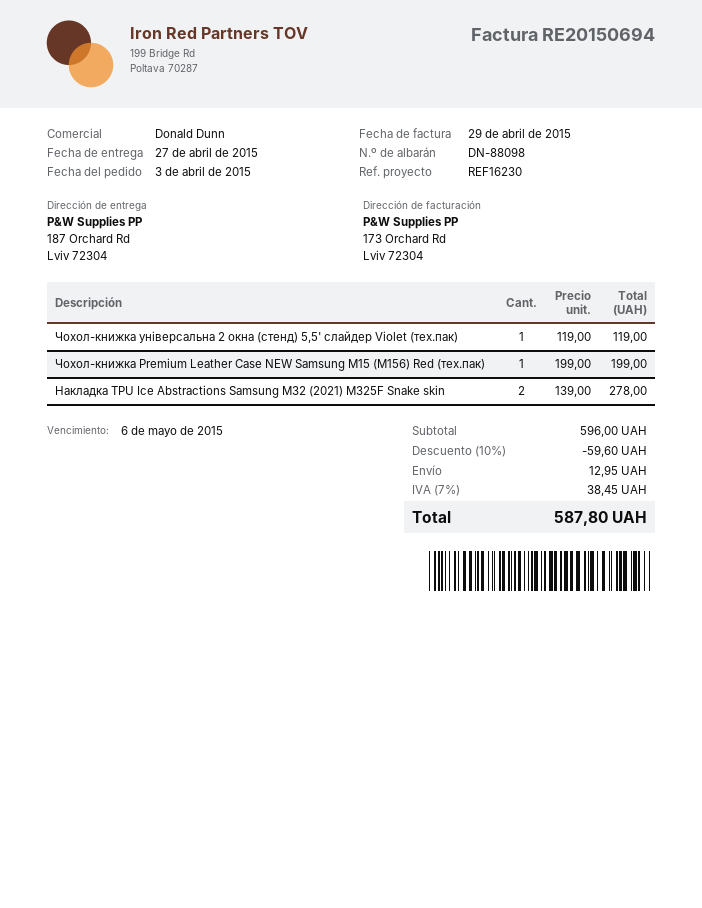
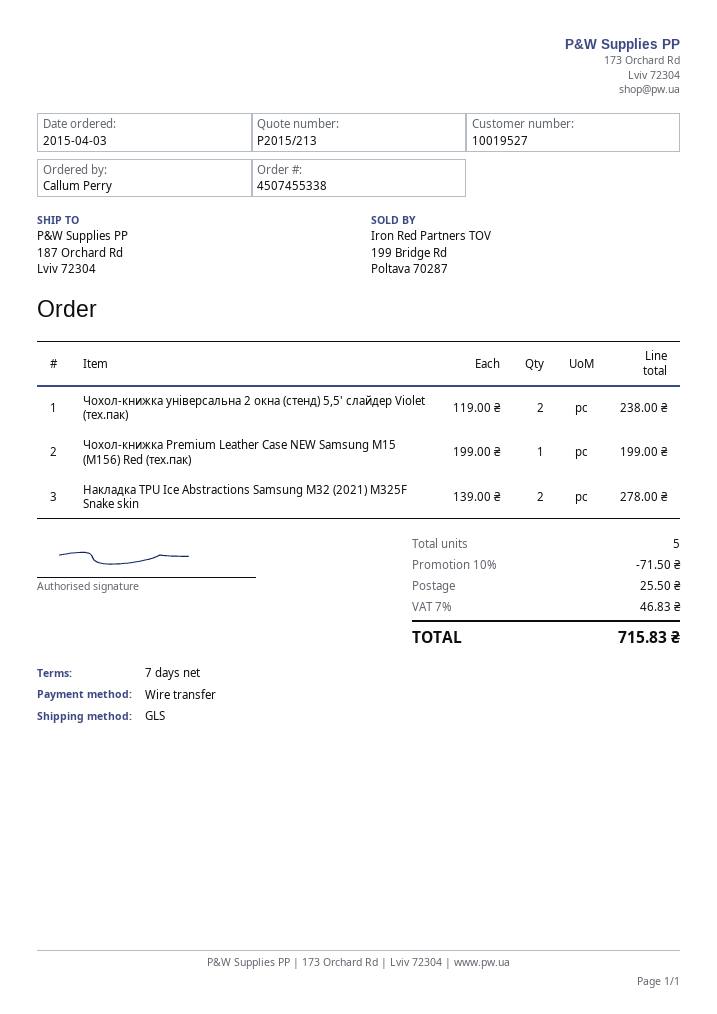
Чохол-книжка універсальна 2 окна (стенд) 5,5' слайдер Violet (тех.пак): 1 x 119.00 = 119.00 -> 2 x 119.00 = 238.00
discount: 10% = 59.60 -> 10% = 71.50
shipping: 12.95 -> 25.50
tax: 7% = 38.45 -> 7% = 46.83
total: 587.80 -> 715.83

